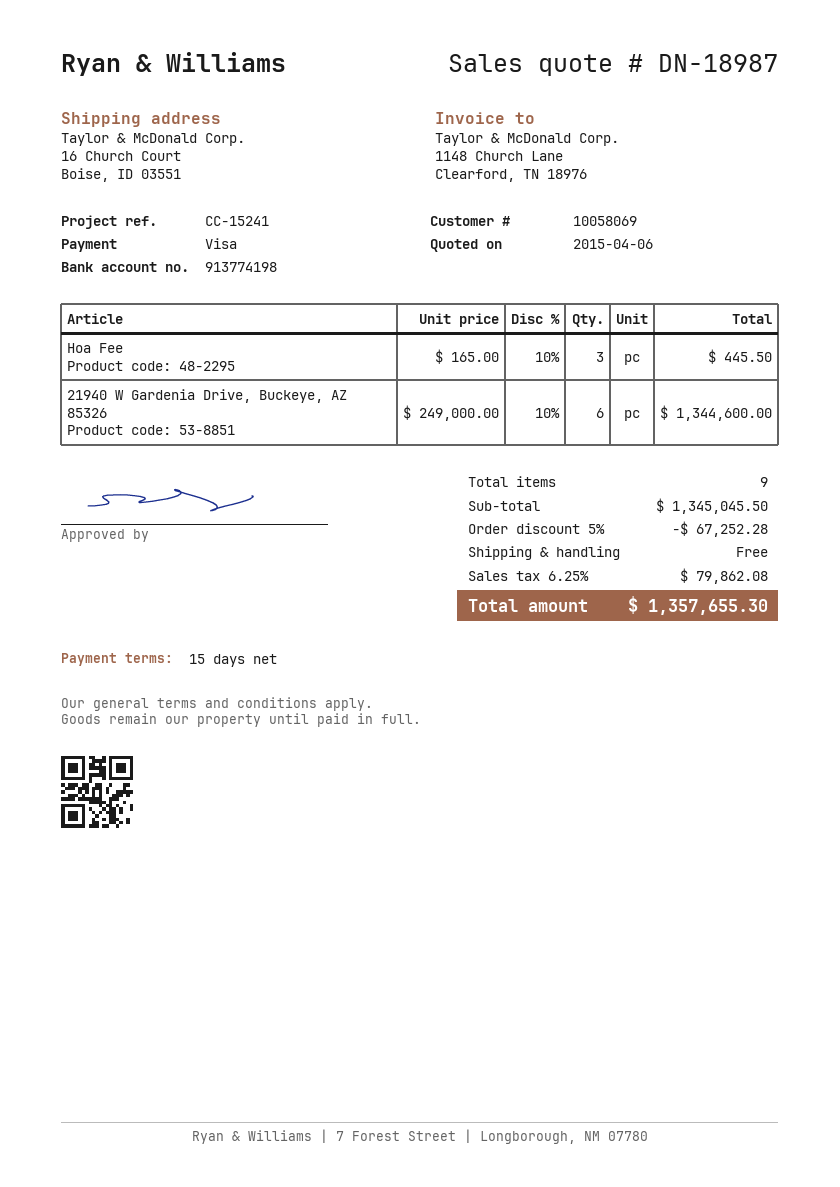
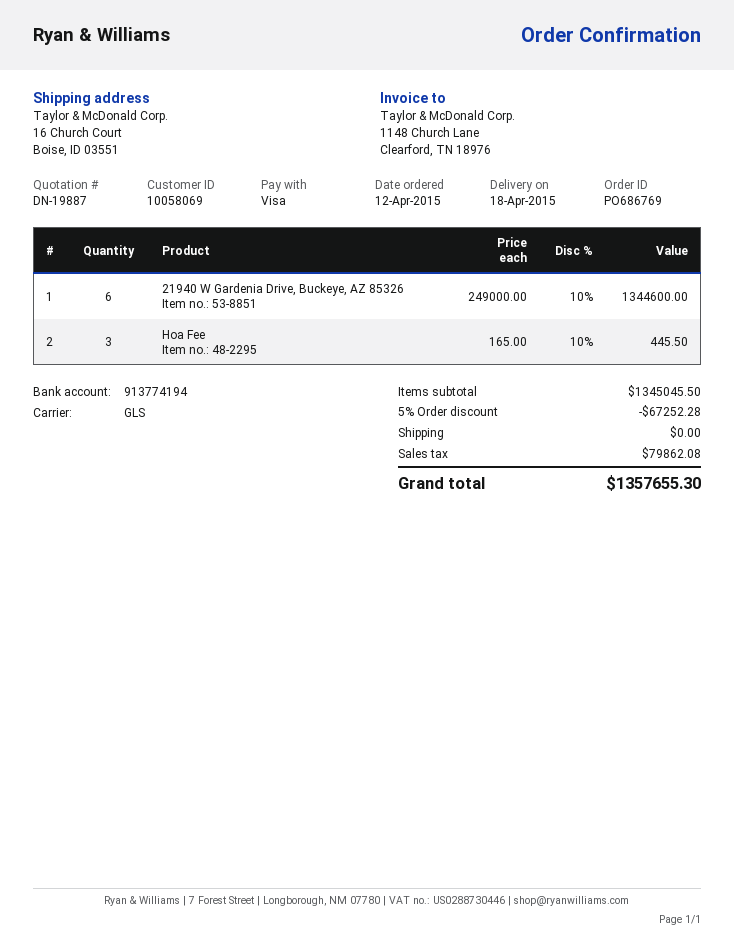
quote number: DN-18987 -> DN-19887
bank account: 913774198 -> 913774194

